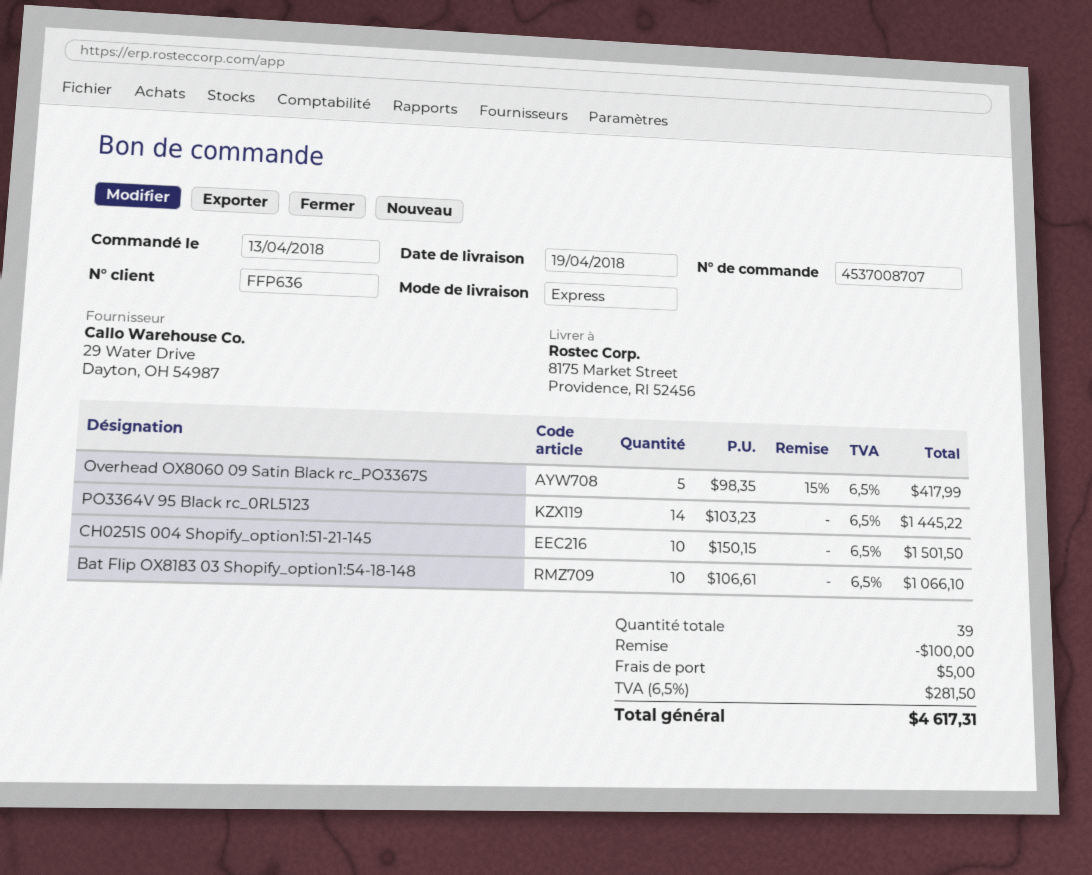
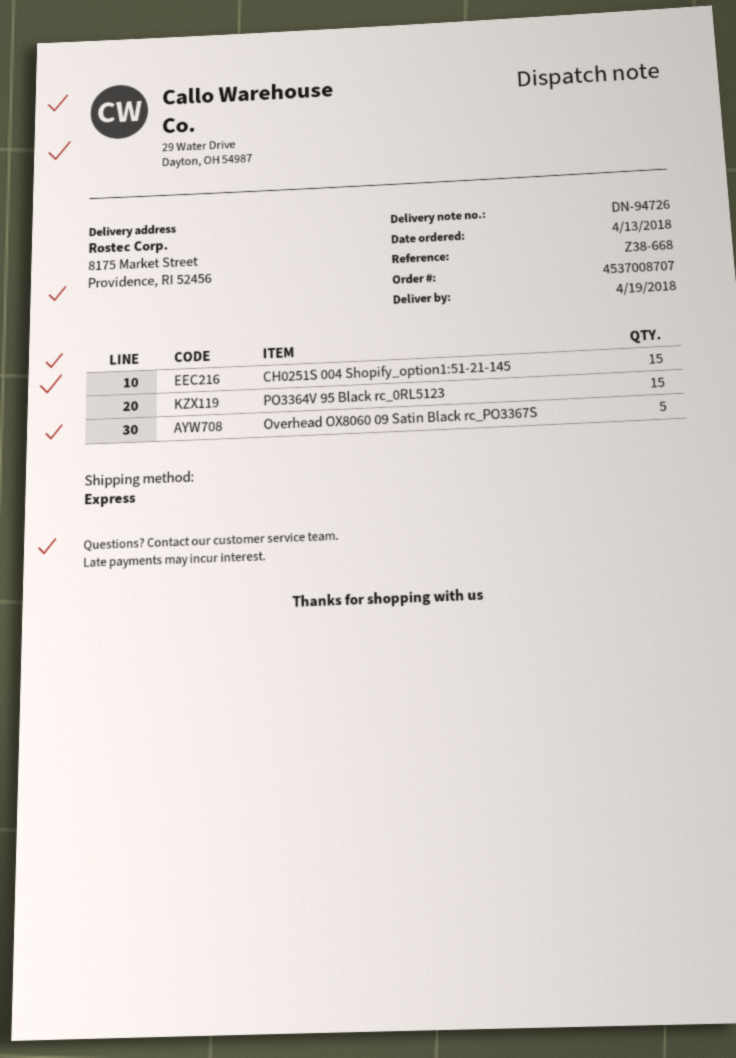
PO3364V 95 Black rc_0RL5123: 14 -> 15
CH0251S 004 Shopify_option1:51-21-145: 10 -> 15
Bat Flip OX8183 03 Shopify_option1:54-18-148: 10 -> none

